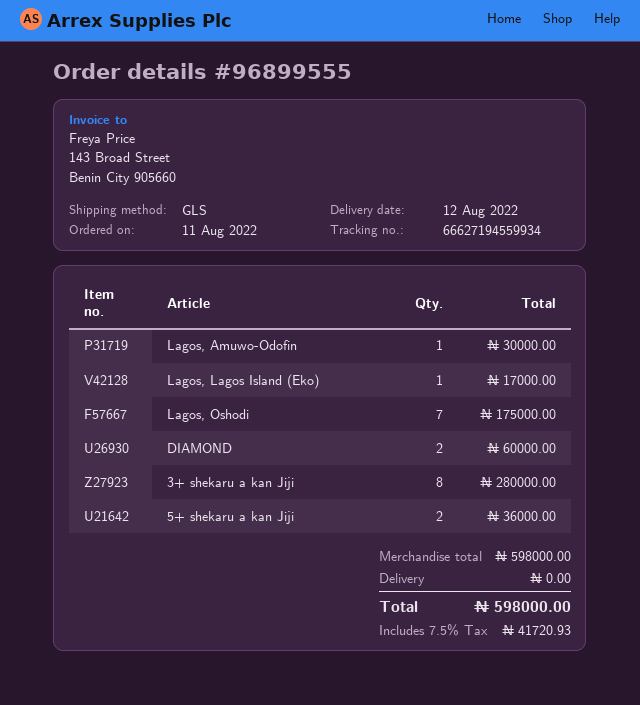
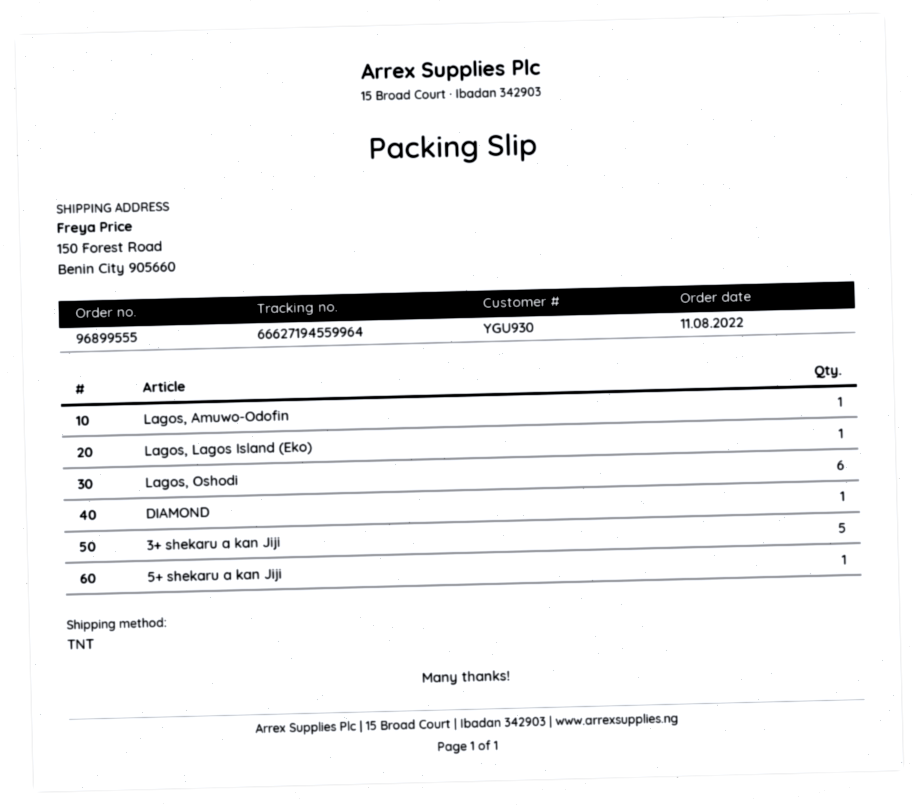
shipping method: GLS -> TNT
tracking number: 66627194559934 -> 66627194559964
Lagos, Oshodi: 7 -> 6
DIAMOND: 2 -> 1
3+ shekaru a kan Jiji: 8 -> 5
5+ shekaru a kan Jiji: 2 -> 1

